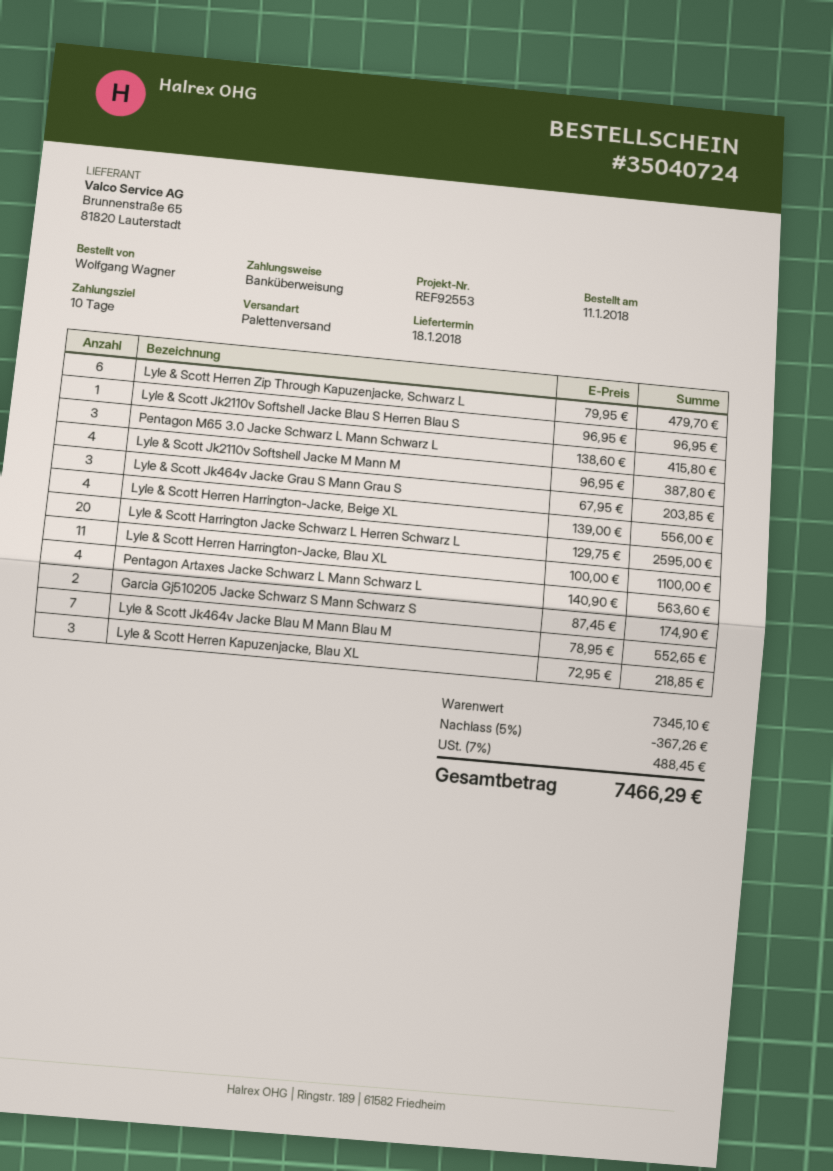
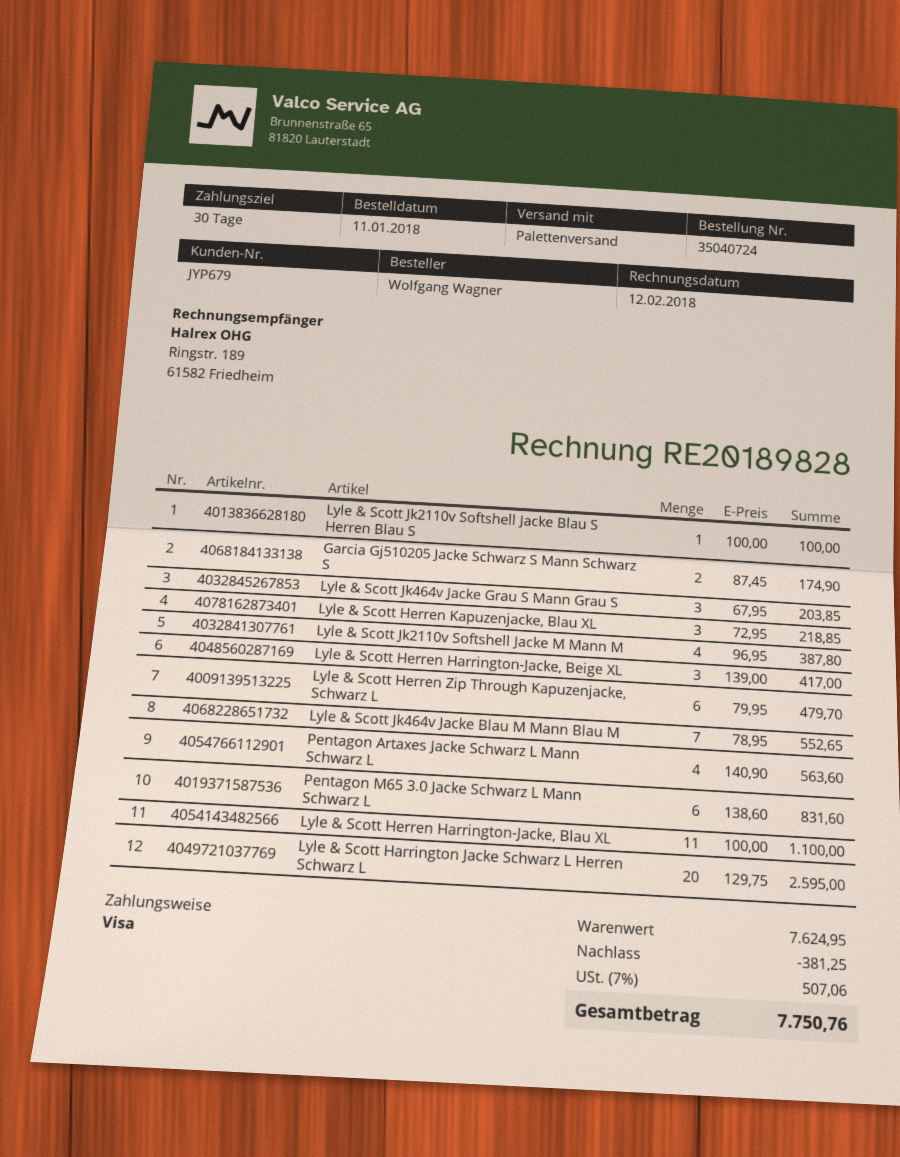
payment terms: 10 days -> 30 days
payment method: bank transfer -> Visa
Lyle & Scott Jk2110v Softshell Jacke Blau S Herren Blau S: 1 x 96.95 = 96.95 -> 1 x 100.00 = 100.00
Pentagon M65 3.0 Jacke Schwarz L Mann Schwarz L: 3 x 138.60 = 415.80 -> 6 x 138.60 = 831.60
Lyle & Scott Herren Harrington-Jacke, Beige XL: 4 x 139.00 = 556.00 -> 3 x 139.00 = 417.00
subtotal: 7345.10 -> 7624.95
discount: 367.26 -> 381.25
tax: 7% = 488.45 -> 7% = 507.06
total: 7466.29 -> 7750.76

